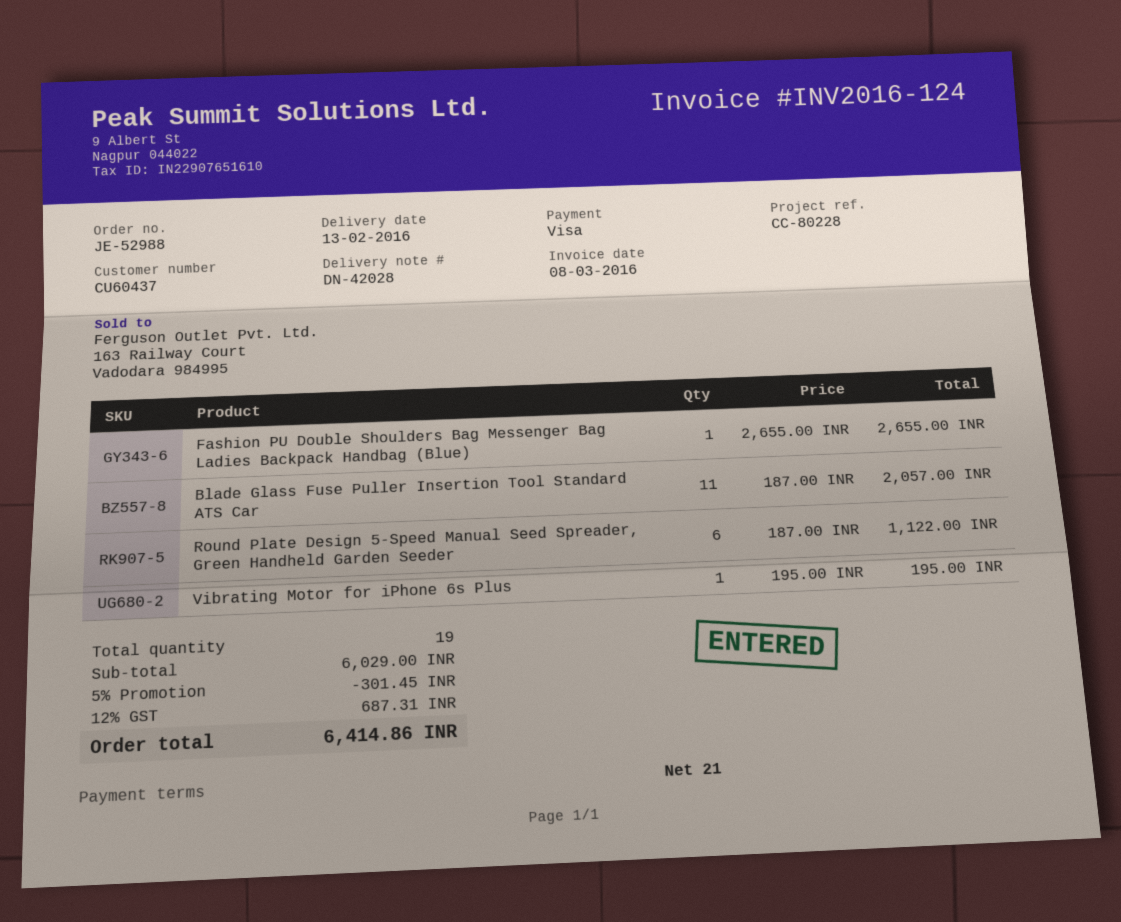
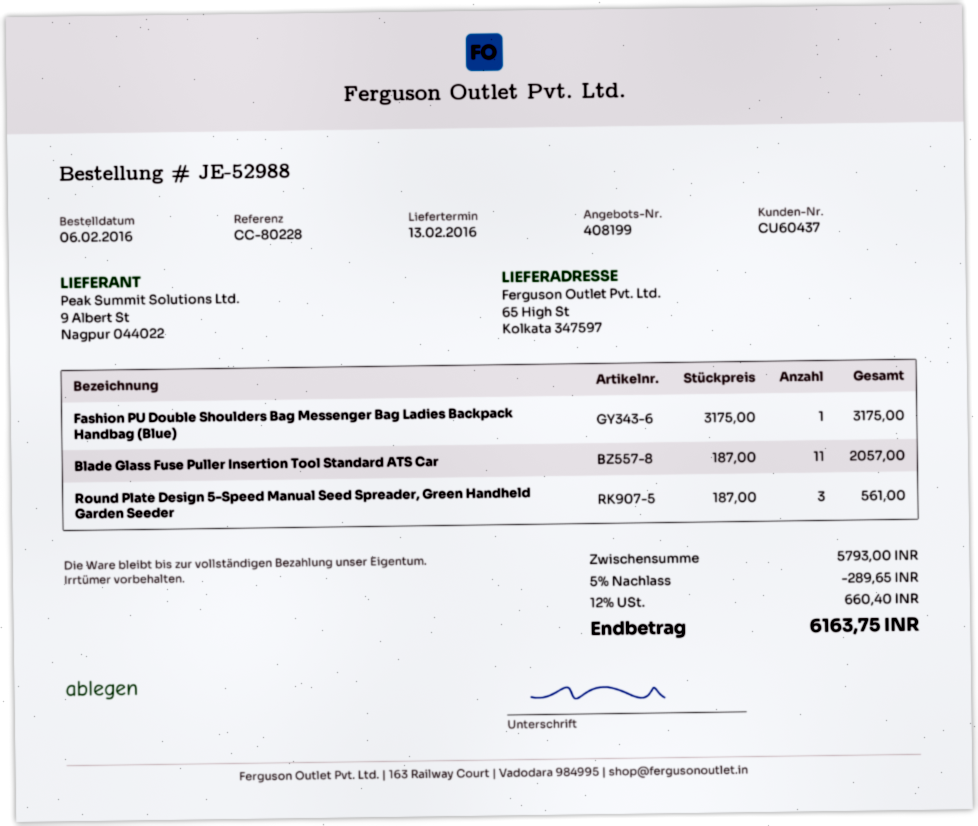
Fashion PU Double Shoulders Bag Messenger Bag Ladies Backpack Handbag (Blue): 1 x 2655.00 = 2655.00 -> 1 x 3175.00 = 3175.00
Round Plate Design 5-Speed Manual Seed Spreader, Green Handheld Garden Seeder: 6 x 187.00 = 1122.00 -> 3 x 187.00 = 561.00
Vibrating Motor for iPhone 6s Plus: 1 x 195.00 = 195.00 -> none
subtotal: 6029.00 -> 5793.00
discount: 5% = 301.45 -> 5% = 289.65
tax: 12% = 687.31 -> 12% = 660.40
total: 6414.86 -> 6163.75

